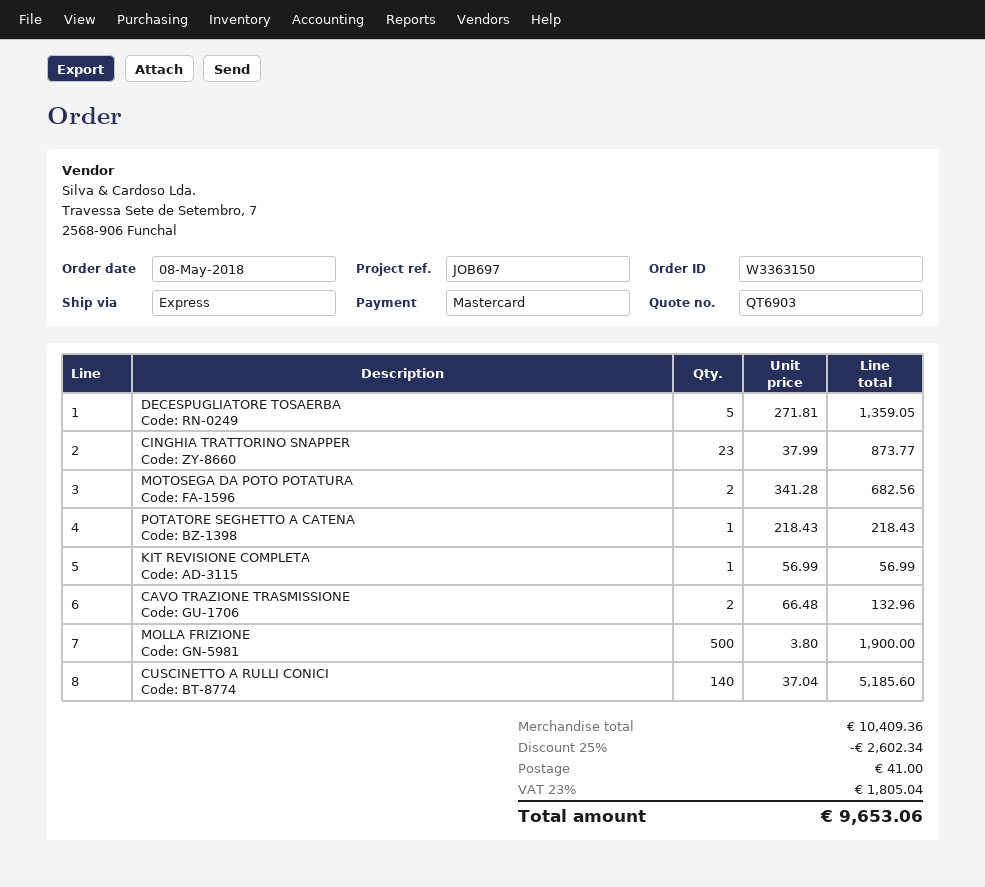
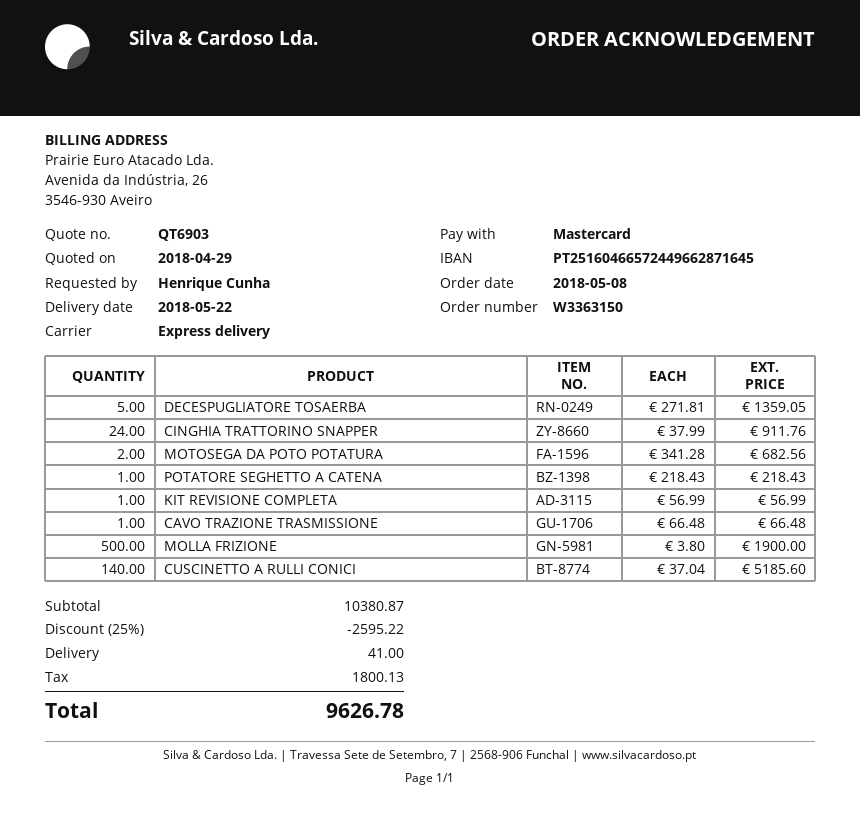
CINGHIA TRATTORINO SNAPPER: 23 x 37.99 = 873.77 -> 24 x 37.99 = 911.76
CAVO TRAZIONE TRASMISSIONE: 2 x 66.48 = 132.96 -> 1 x 66.48 = 66.48
subtotal: 10409.36 -> 10380.87
discount: 25% = 2602.34 -> 25% = 2595.22
tax: 1805.04 -> 1800.13
total: 9653.06 -> 9626.78

